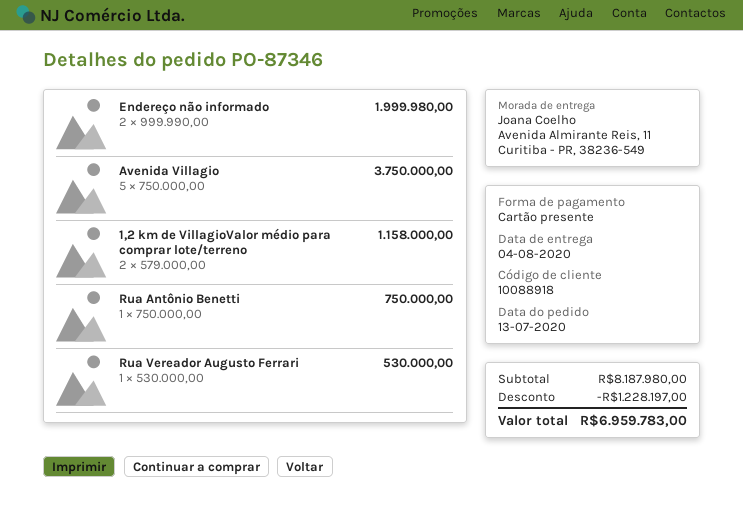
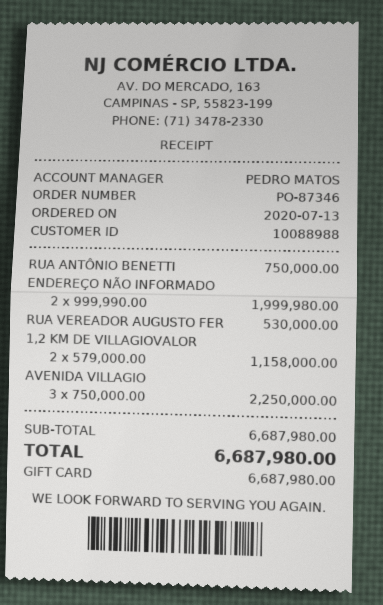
customer number: 10088918 -> 10088988
Avenida Villagio: 5 x 750000.00 = 3750000.00 -> 3 x 750000.00 = 2250000.00
subtotal: 8187980.00 -> 6687980.00
discount: 1228197.00 -> none
total: 6959783.00 -> 6687980.00

